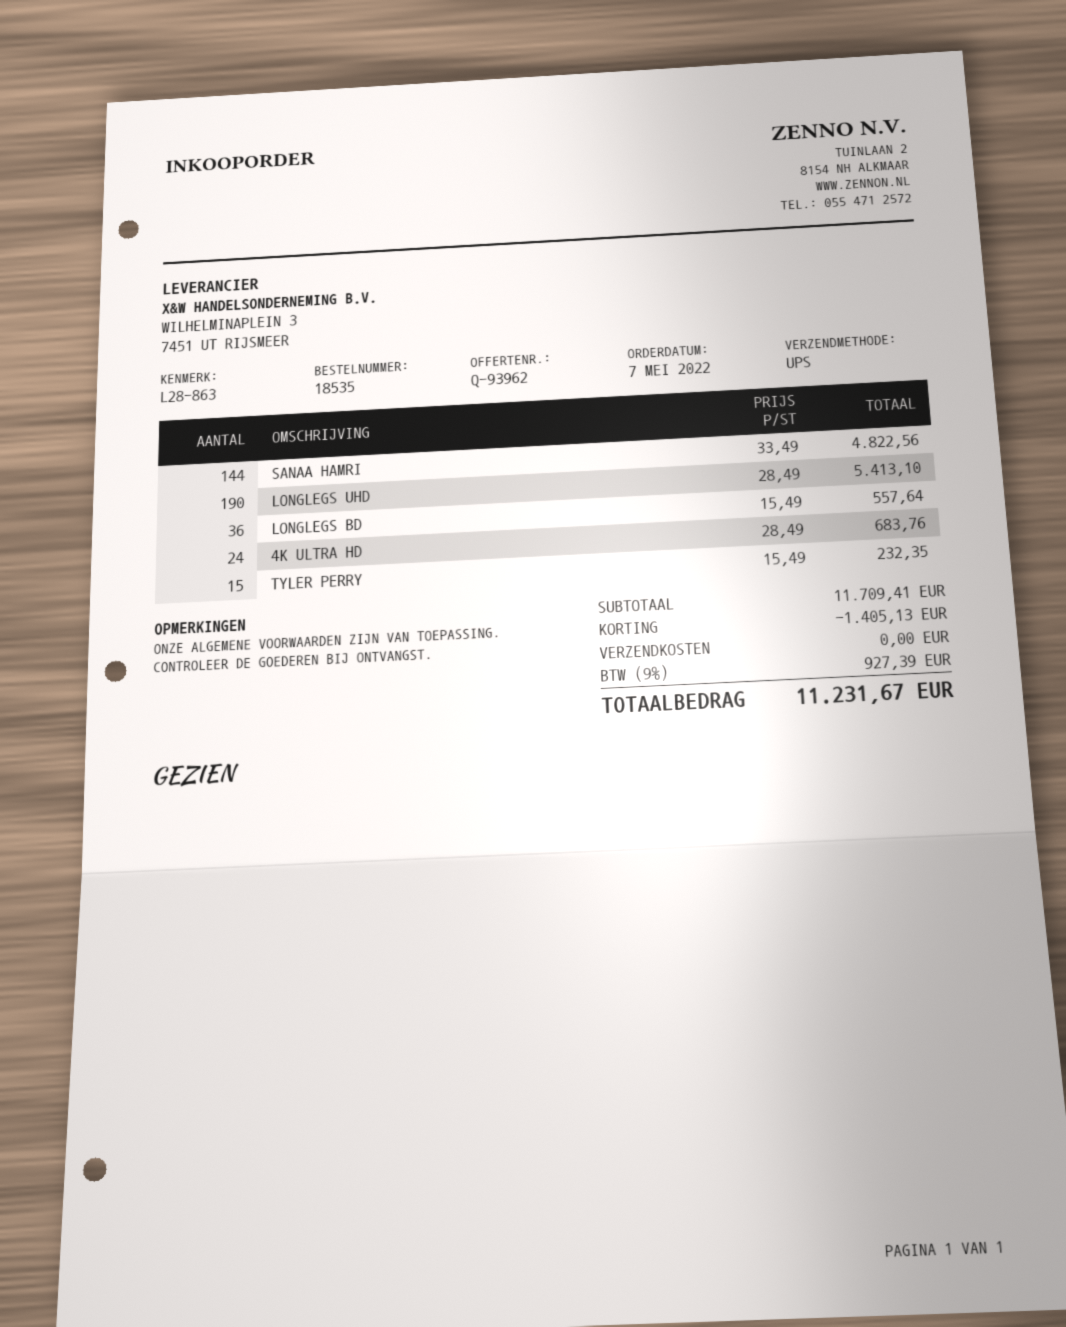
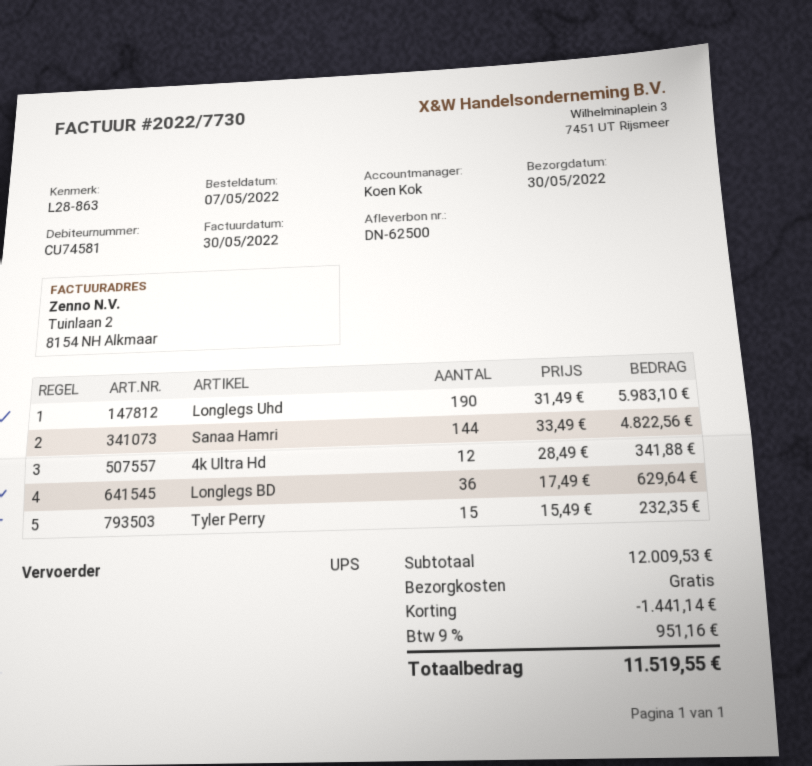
LONGLEGS UHD: 190 x 28.49 = 5413.10 -> 190 x 31.49 = 5983.10
LONGLEGS BD: 36 x 15.49 = 557.64 -> 36 x 17.49 = 629.64
4K ULTRA HD: 24 x 28.49 = 683.76 -> 12 x 28.49 = 341.88
subtotal: 11709.41 -> 12009.53
discount: 1405.13 -> 1441.14
tax: 9% = 927.39 -> 9% = 951.16
total: 11231.67 -> 11519.55

